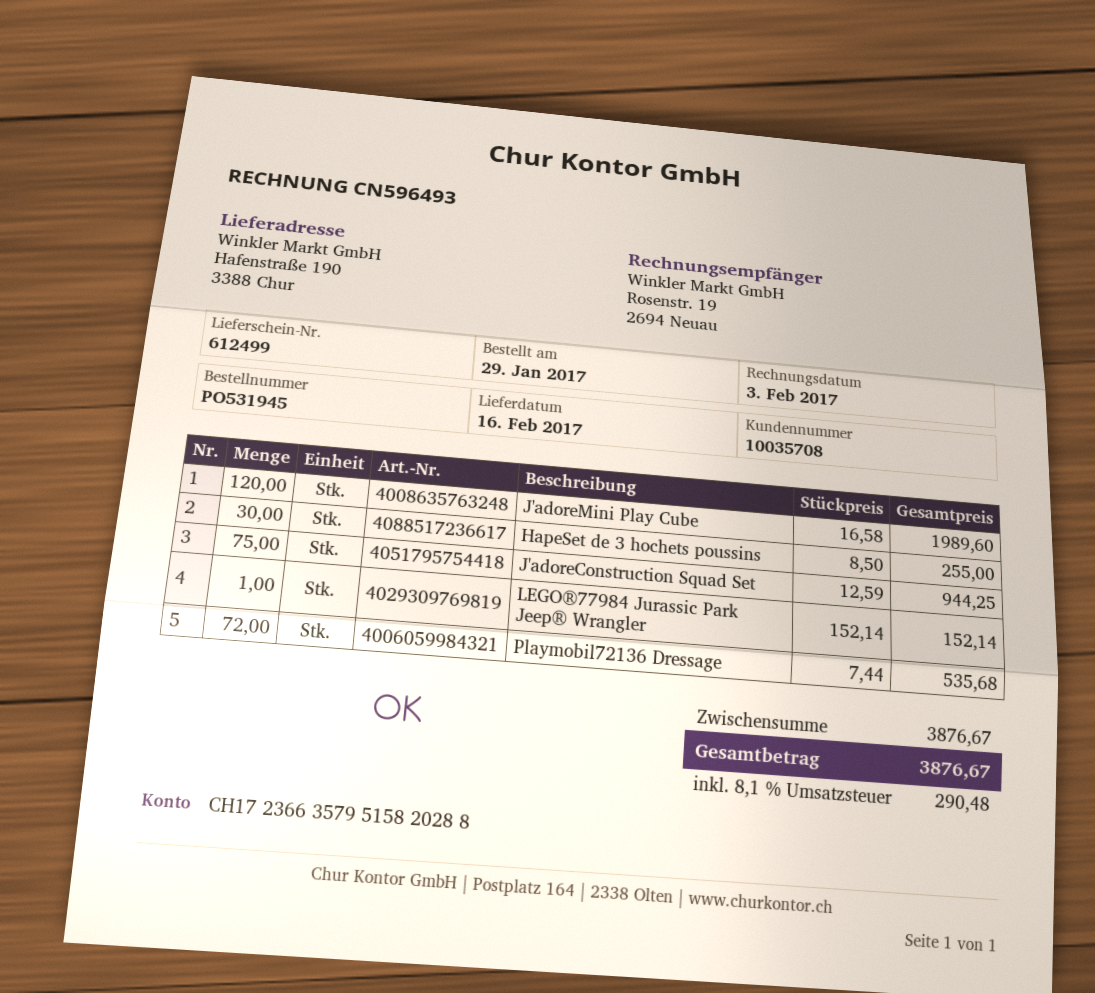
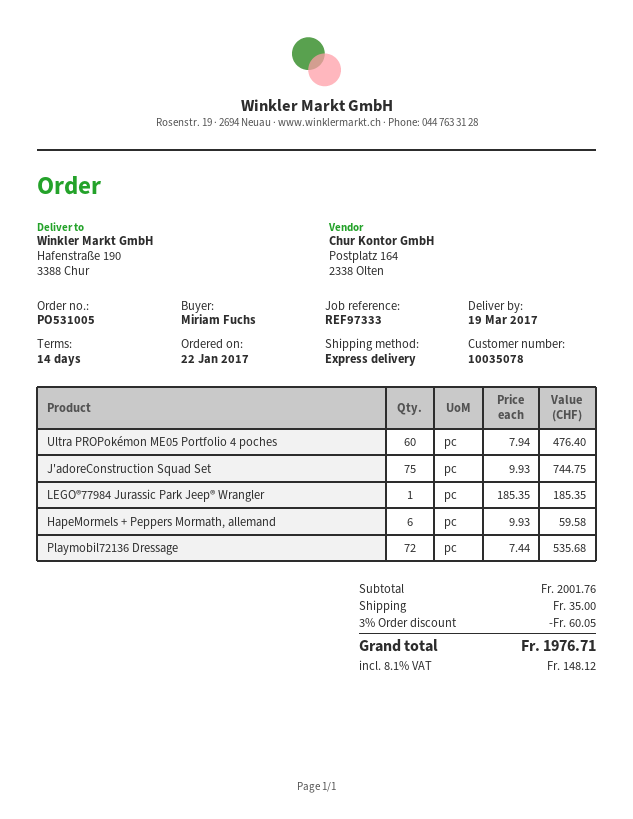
order number: PO531945 -> PO531005
order date: 2017-01-29 -> 2017-01-22
delivery date: 2017-02-16 -> 2017-03-19
customer number: 10035708 -> 10035078
J'adoreMini Play Cube: 120 x 16.58 = 1989.60 -> none
HapeSet de 3 hochets poussins: 30 x 8.50 = 255.00 -> none
J'adoreConstruction Squad Set: 75 x 12.59 = 944.25 -> 75 x 9.93 = 744.75
LEGO®77984 Jurassic Park Jeep® Wrangler: 1 x 152.14 = 152.14 -> 1 x 185.35 = 185.35
Ultra PROPokémon ME05 Portfolio 4 poches: none -> 60 x 7.94 = 476.40
HapeMormels + Peppers Mormath, allemand: none -> 6 x 9.93 = 59.58
subtotal: 3876.67 -> 2001.76
discount: none -> 3% = 60.05
shipping: none -> 35.00
tax: 8.1% = 290.48 -> 8.1% = 148.12
total: 3876.67 -> 1976.71

